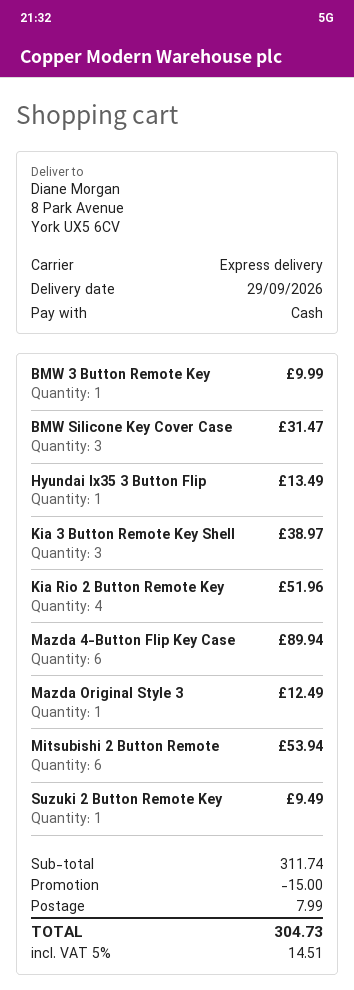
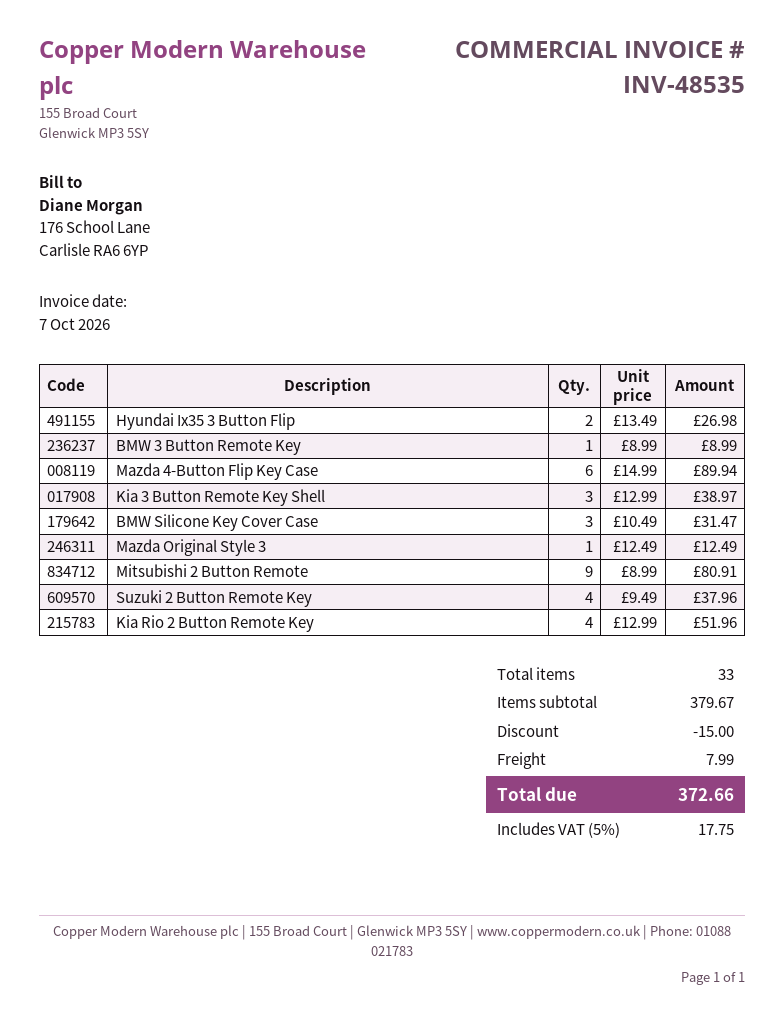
BMW 3 Button Remote Key: 1 for 9.99 -> 1 for 8.99
Hyundai Ix35 3 Button Flip: 1 for 13.49 -> 2 for 26.98
Mitsubishi 2 Button Remote: 6 for 53.94 -> 9 for 80.91
Suzuki 2 Button Remote Key: 1 for 9.49 -> 4 for 37.96
subtotal: 311.74 -> 379.67
tax: 5% = 14.51 -> 5% = 17.75
total: 304.73 -> 372.66

